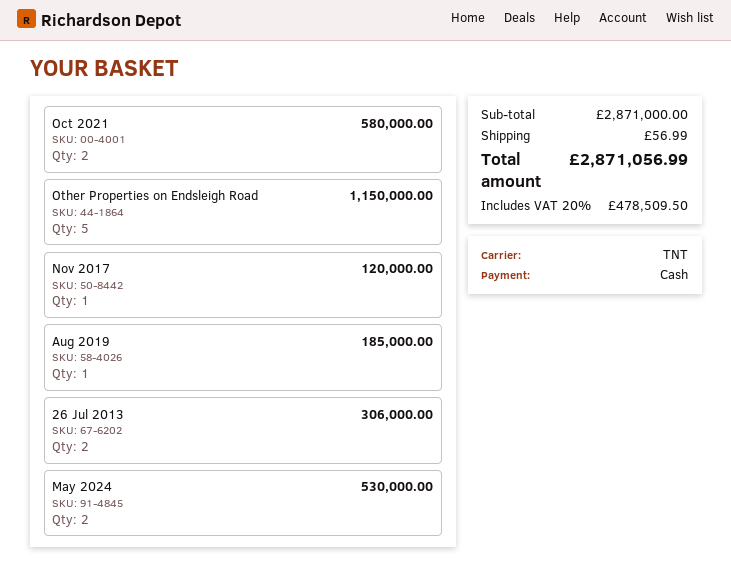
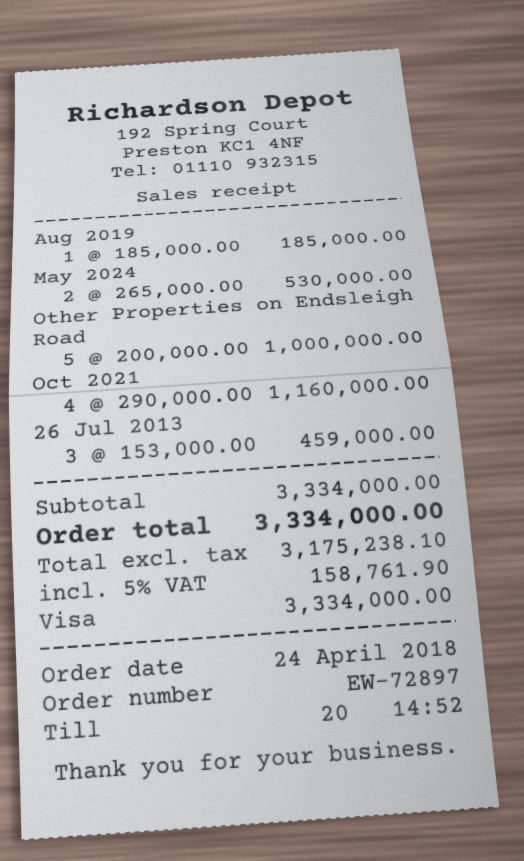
payment method: cash -> Visa
Oct 2021: 2 for 580000.00 -> 4 for 1160000.00
Other Properties on Endsleigh Road: 5 for 1150000.00 -> 5 for 1000000.00
Nov 2017: 1 for 120000.00 -> none
26 Jul 2013: 2 for 306000.00 -> 3 for 459000.00
subtotal: 2871000.00 -> 3334000.00
shipping: 56.99 -> none
tax: 20% = 478509.50 -> 5% = 158761.90
total: 2871056.99 -> 3334000.00

